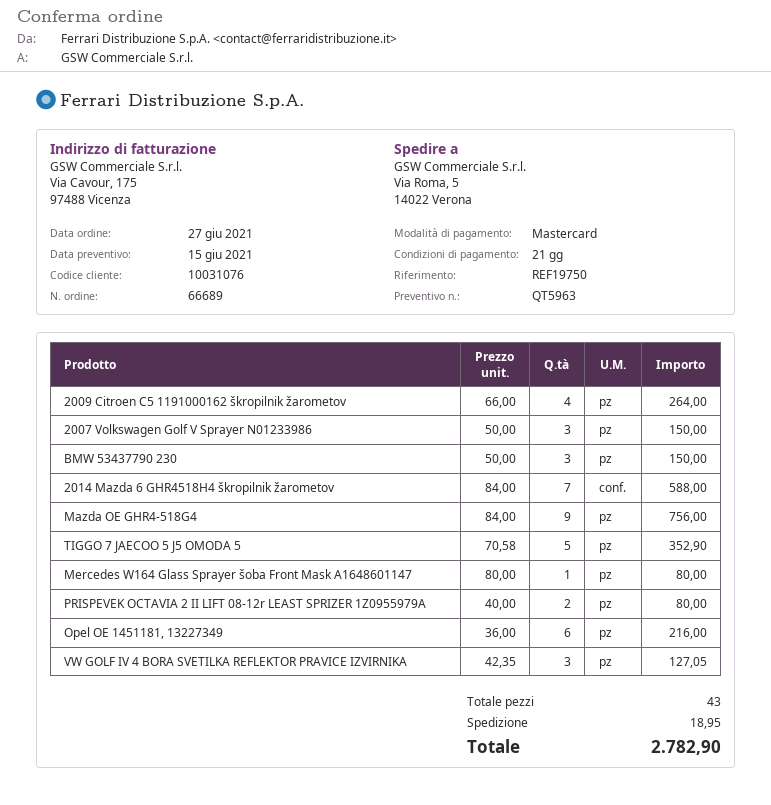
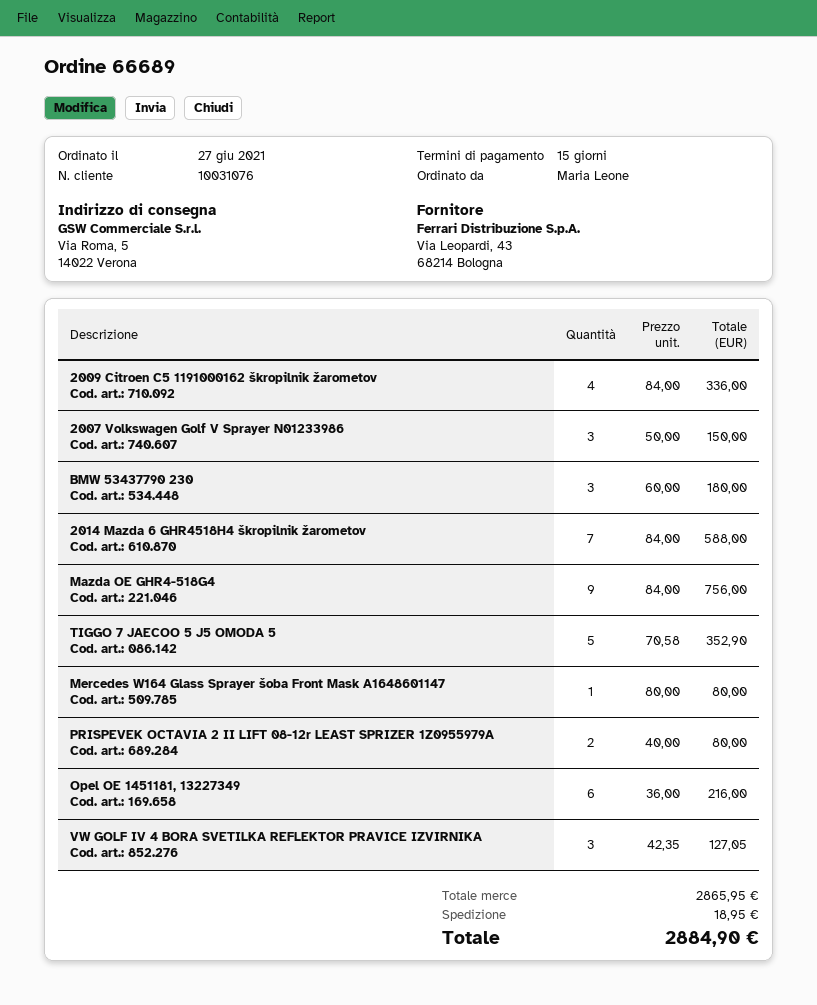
payment terms: 21 days -> 15 days
2009 Citroen C5 1191000162 škropilnik žarometov: 4 x 66.00 = 264.00 -> 4 x 84.00 = 336.00
BMW 53437790 230: 3 x 50.00 = 150.00 -> 3 x 60.00 = 180.00
total: 2782.90 -> 2884.90

